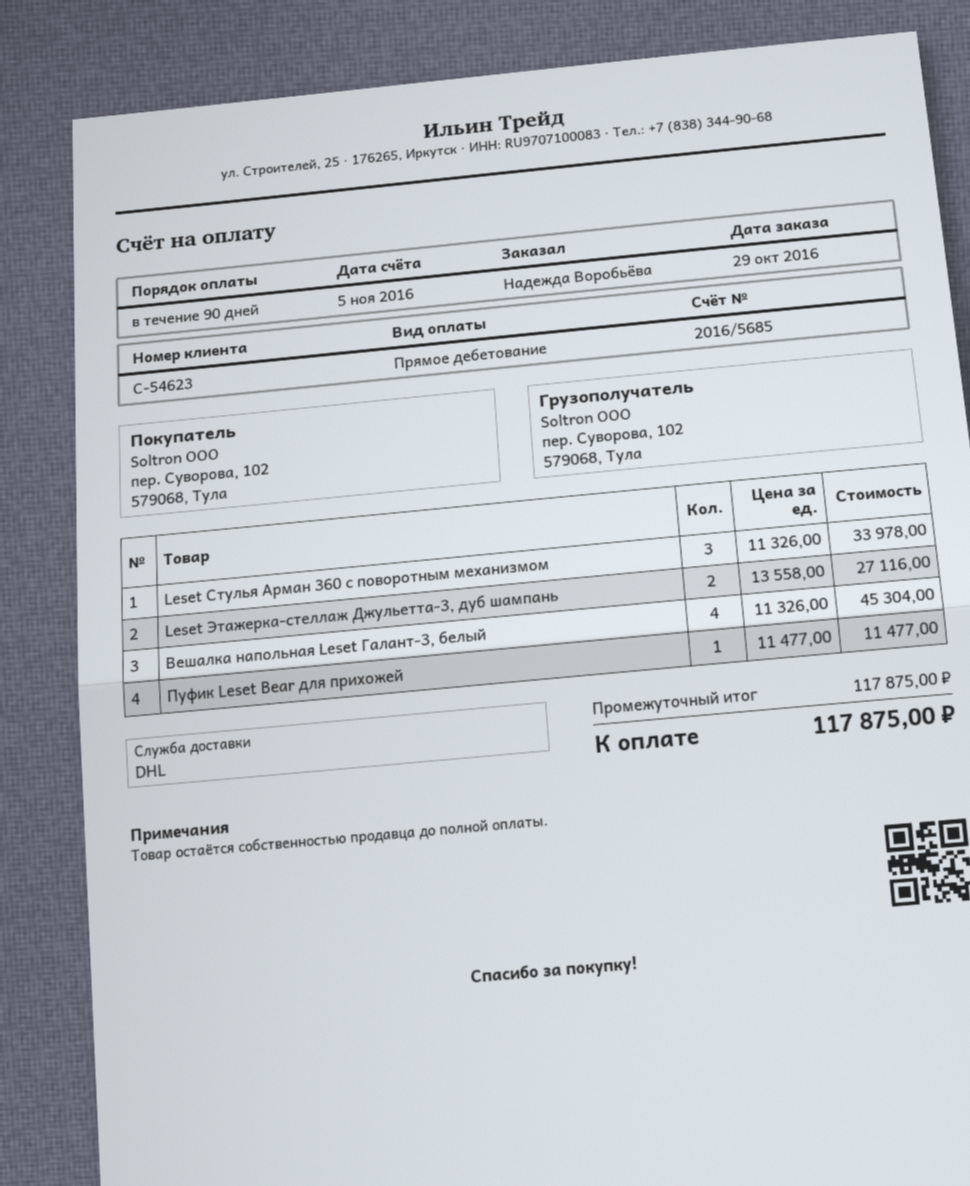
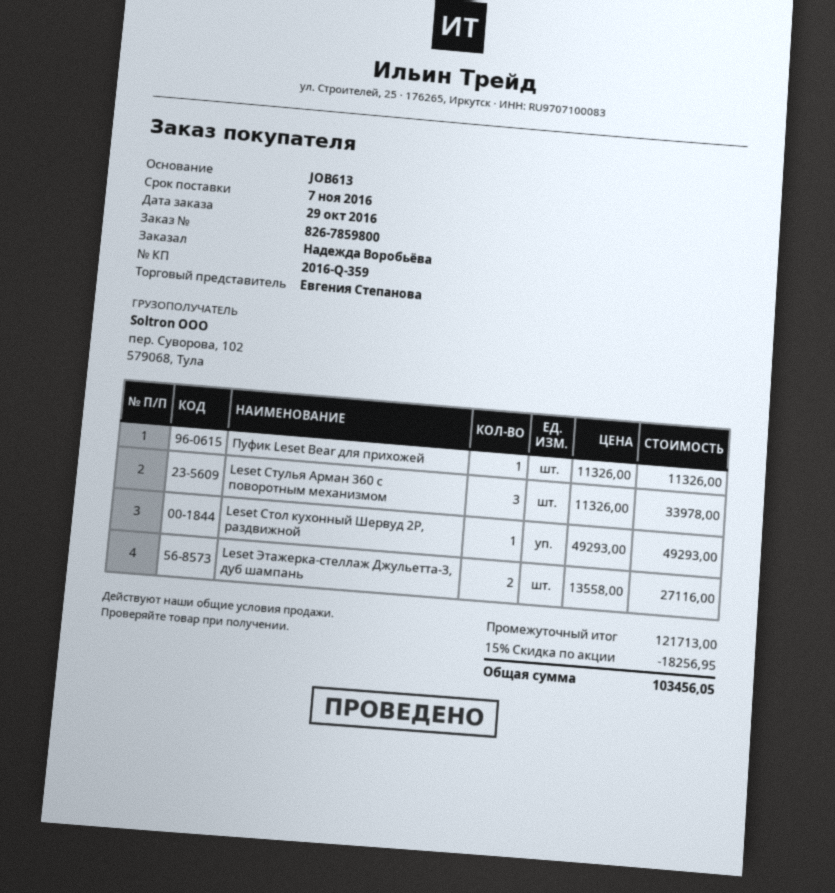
Вешалка напольная Leset Галант-3, белый: 4 x 11326.00 = 45304.00 -> none
Пуфик Leset Bear для прихожей: 1 x 11477.00 = 11477.00 -> 1 x 11326.00 = 11326.00
Leset Стол кухонный Шервуд 2Р, раздвижной: none -> 1 x 49293.00 = 49293.00
subtotal: 117875.00 -> 121713.00
discount: none -> 15% = 18256.95
total: 117875.00 -> 103456.05

